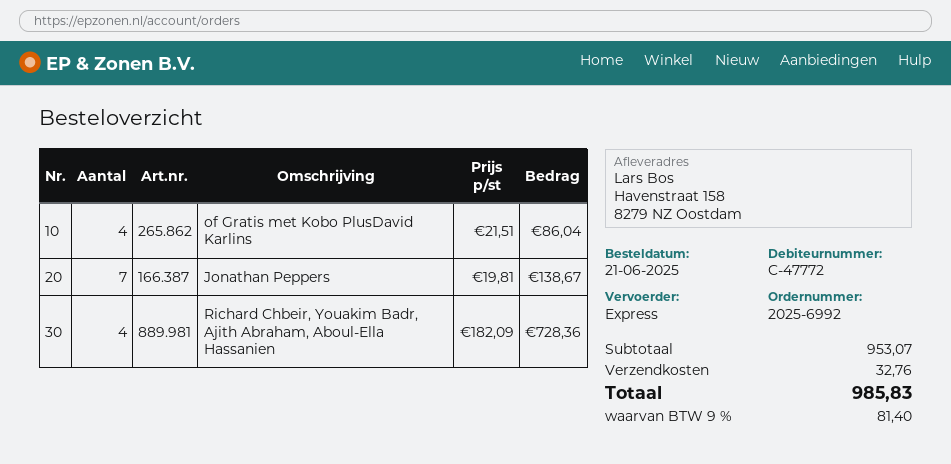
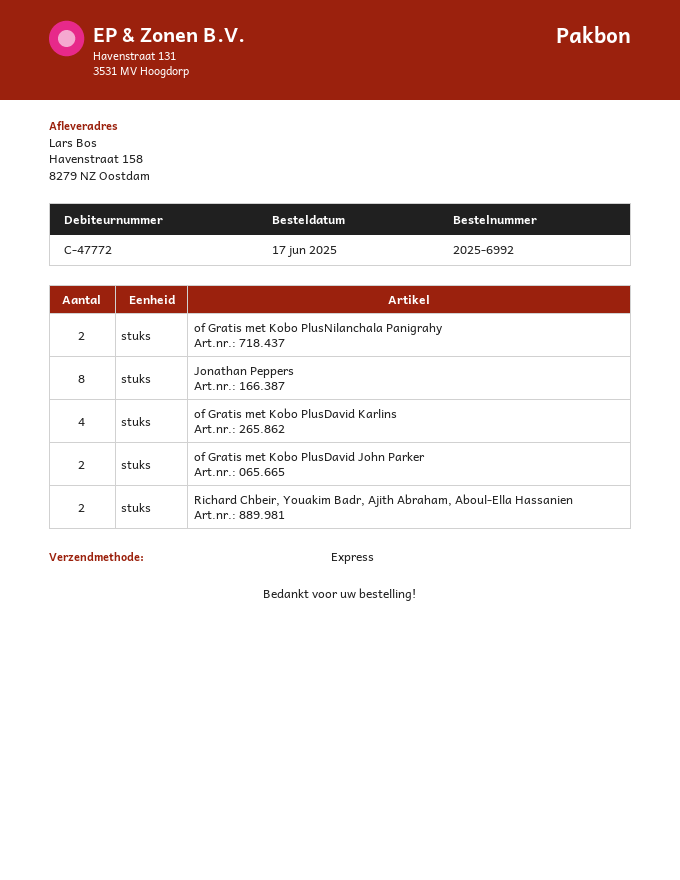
order date: 2025-06-21 -> 2025-06-17
Jonathan Peppers: 7 -> 8
Richard Chbeir, Youakim Badr, Ajith Abraham, Aboul-Ella Hassanien: 4 -> 2
of Gratis met Kobo PlusNilanchala Panigrahy: none -> 2
of Gratis met Kobo PlusDavid John Parker: none -> 2

